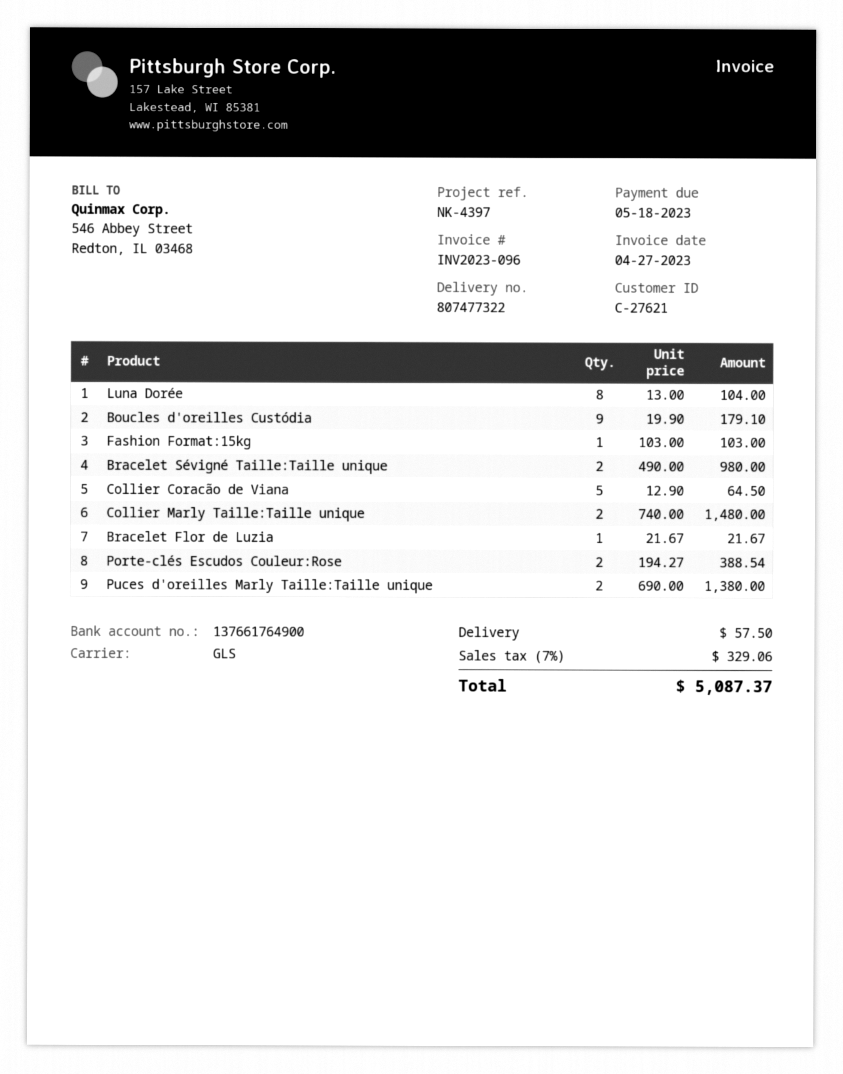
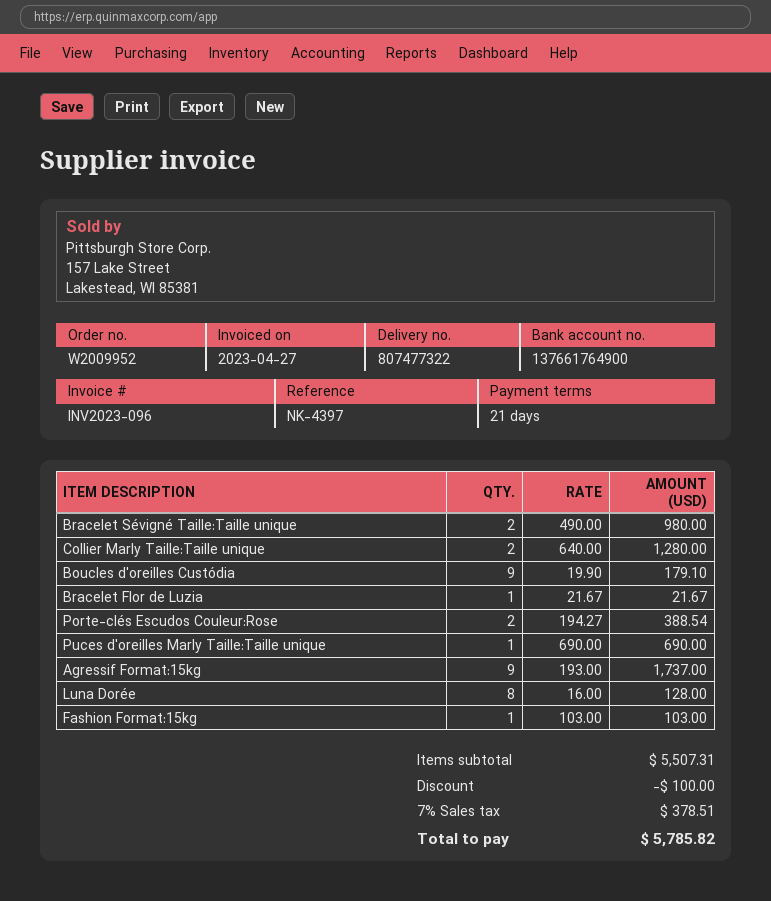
Luna Dorée: 8 x 13.00 = 104.00 -> 8 x 16.00 = 128.00
Collier Coracão de Viana: 5 x 12.90 = 64.50 -> none
Collier Marly Taille:Taille unique: 2 x 740.00 = 1480.00 -> 2 x 640.00 = 1280.00
Puces d'oreilles Marly Taille:Taille unique: 2 x 690.00 = 1380.00 -> 1 x 690.00 = 690.00
Agressif Format:15kg: none -> 9 x 193.00 = 1737.00
discount: none -> 100.00
shipping: 57.50 -> none
tax: 7% = 329.06 -> 7% = 378.51
total: 5087.37 -> 5785.82

